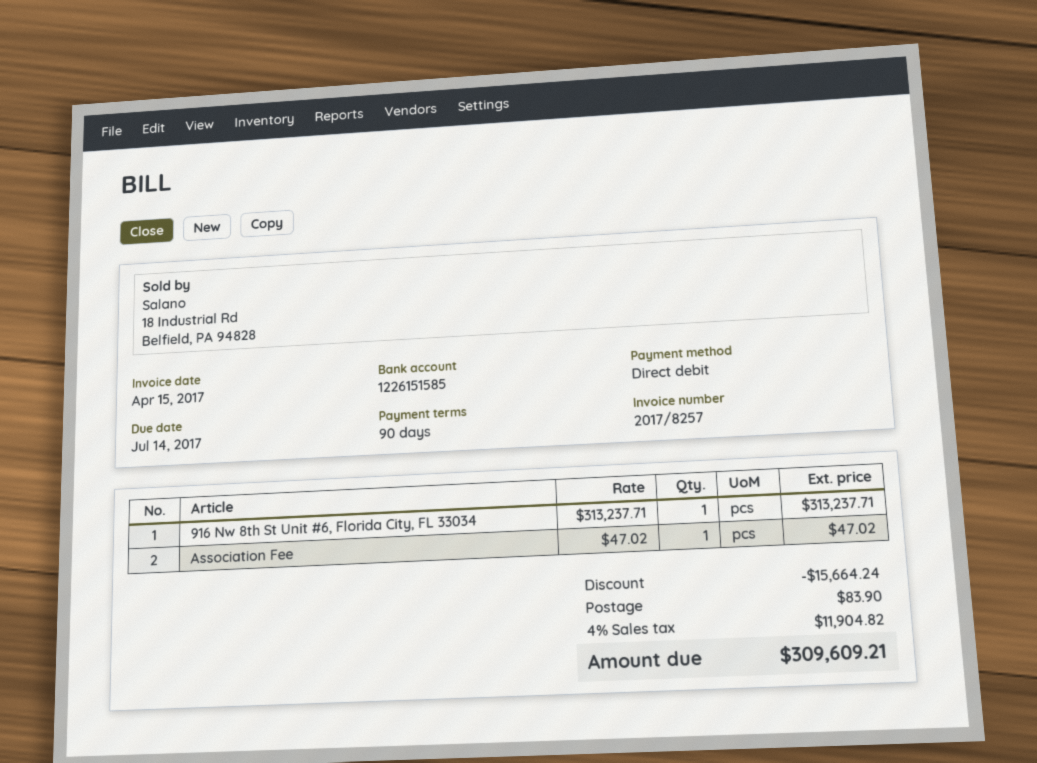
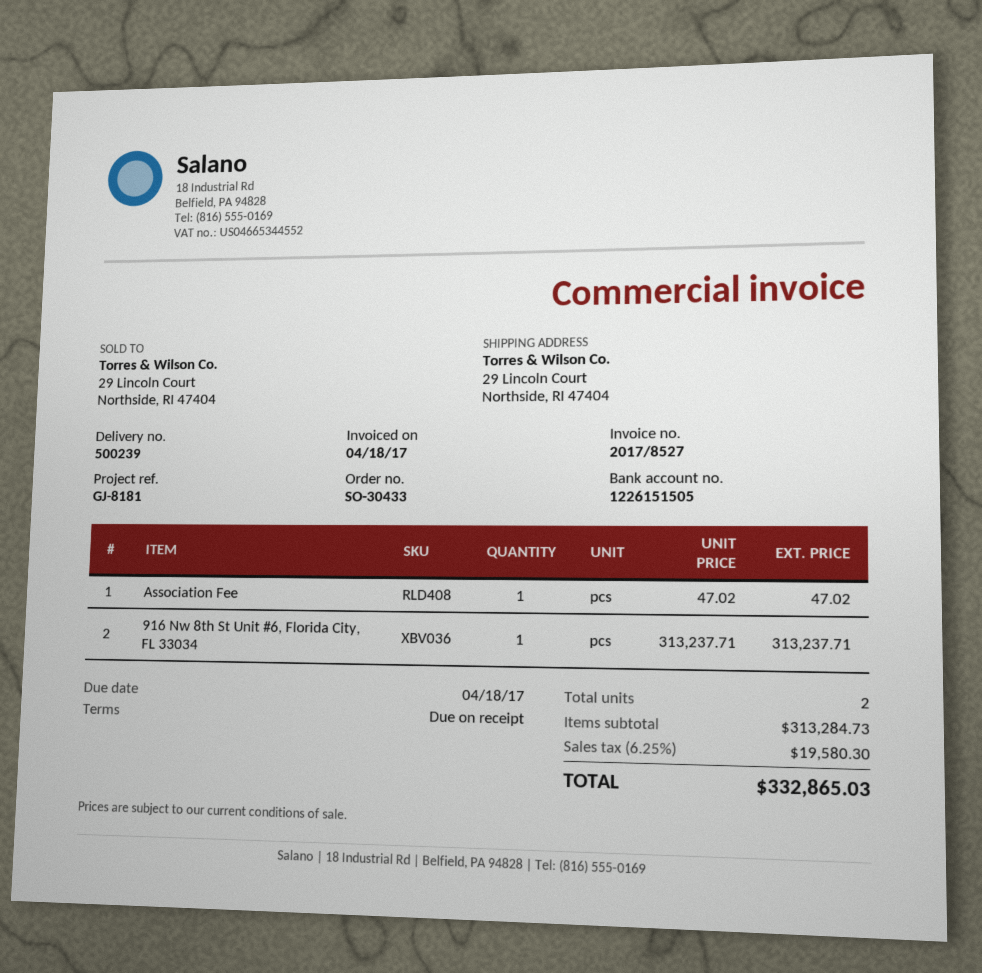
invoice number: 2017/8257 -> 2017/8527
invoice date: 2017-04-15 -> 2017-04-18
payment terms: 90 days -> on receipt
due date: 2017-07-14 -> 2017-04-18
bank account: 1226151585 -> 1226151505
discount: 15664.24 -> none
shipping: 83.90 -> none
tax: 4% = 11904.82 -> 6.25% = 19580.30
total: 309609.21 -> 332865.03

